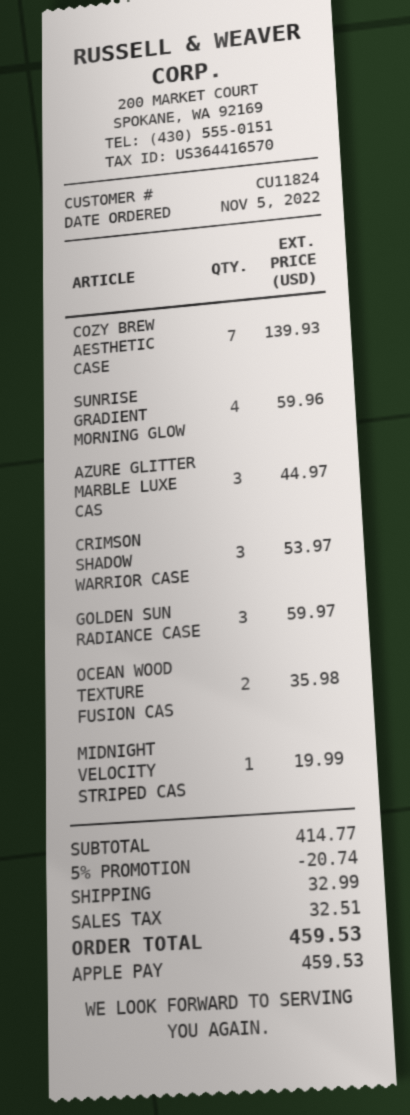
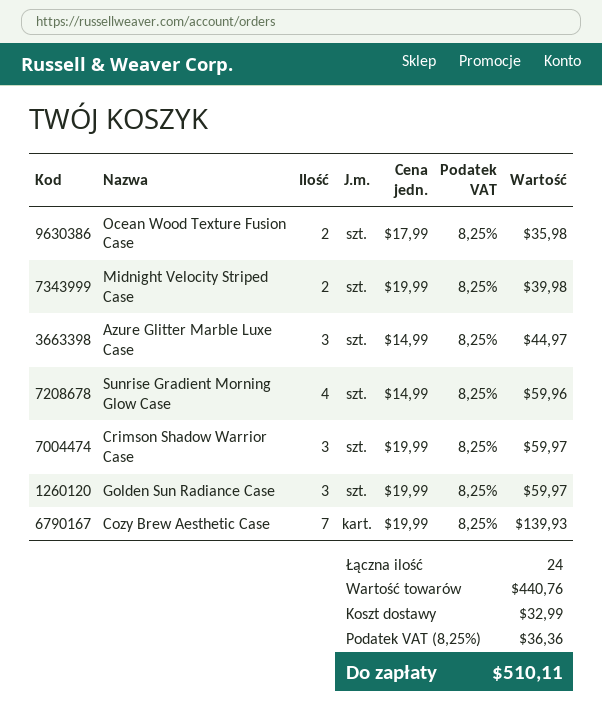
CRIMSON SHADOW WARRIOR CASE: 3 for 53.97 -> 3 for 59.97
MIDNIGHT VELOCITY STRIPED CAS: 1 for 19.99 -> 2 for 39.98
subtotal: 414.77 -> 440.76
discount: 5% = 20.74 -> none
tax: 32.51 -> 36.36
total: 459.53 -> 510.11

